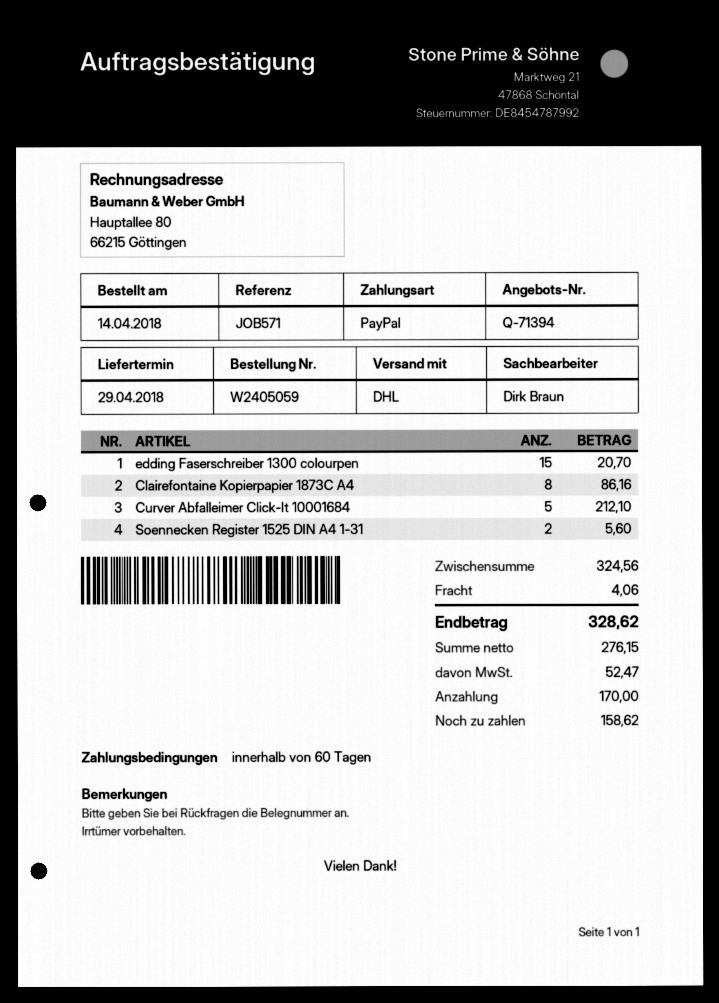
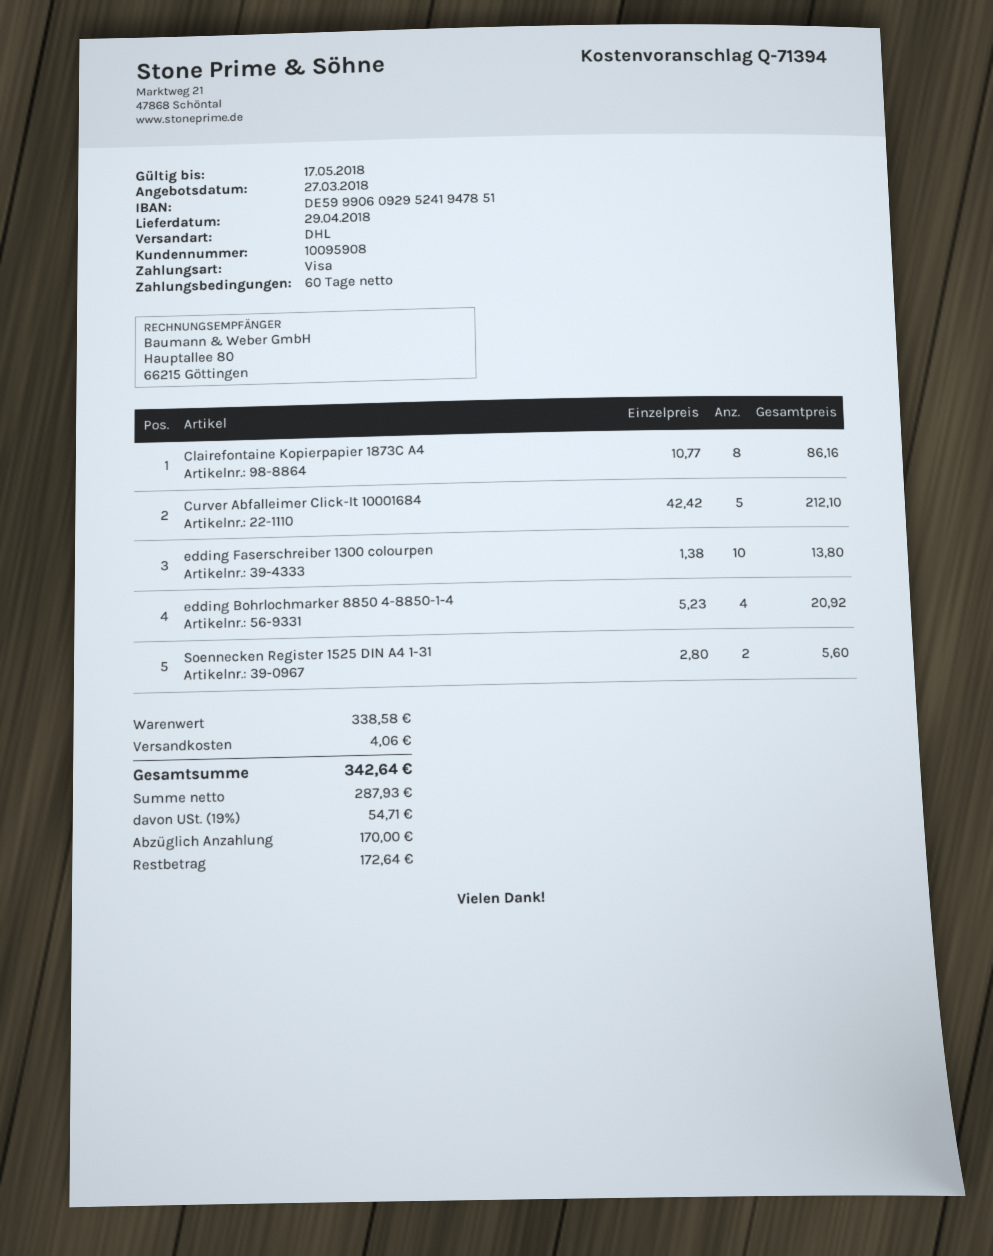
payment method: PayPal -> Visa
edding Faserschreiber 1300 colourpen: 15 for 20.70 -> 10 for 13.80
edding Bohrlochmarker 8850 4-8850-1-4: none -> 4 for 20.92
subtotal: 324.56 -> 338.58
net: 276.15 -> 287.93
tax: 52.47 -> 54.71
total: 328.62 -> 342.64
balance: 158.62 -> 172.64

